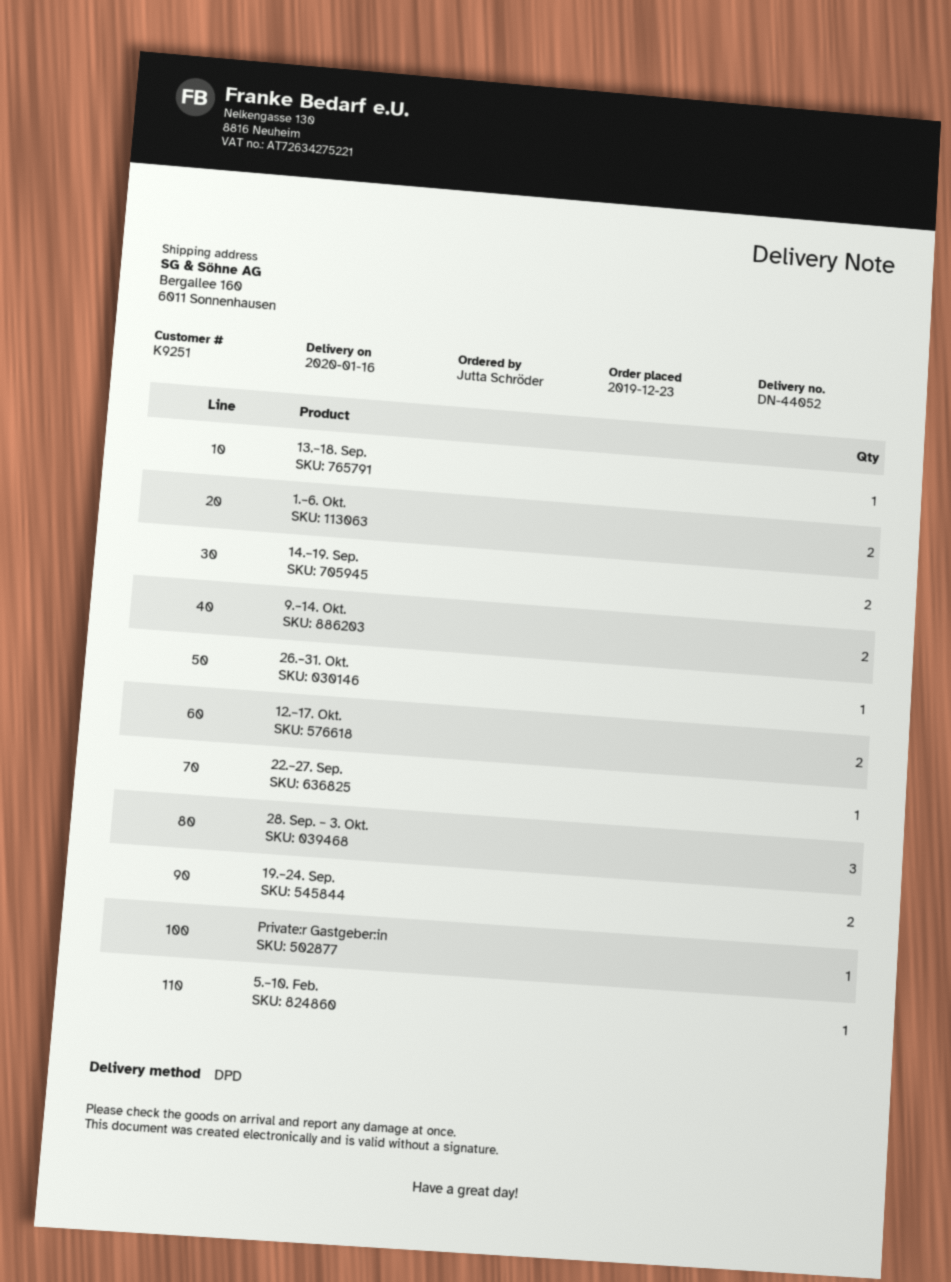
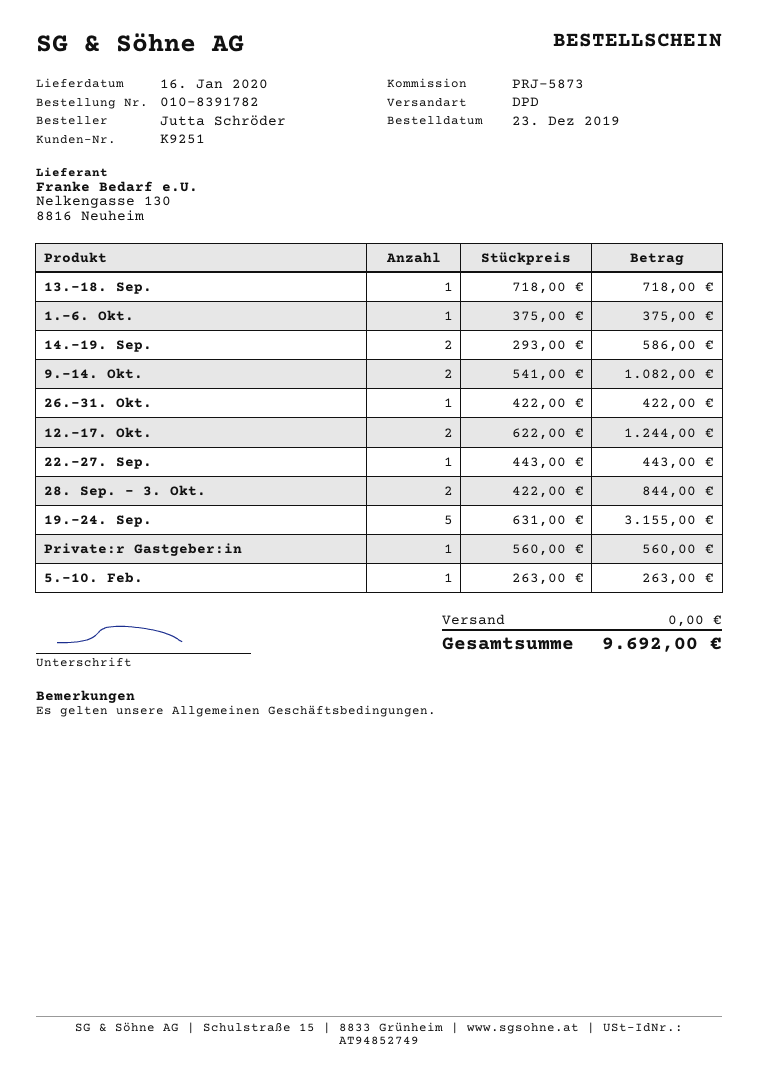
1.–6. Okt.: 2 -> 1
28. Sep. – 3. Okt.: 3 -> 2
19.–24. Sep.: 2 -> 5

